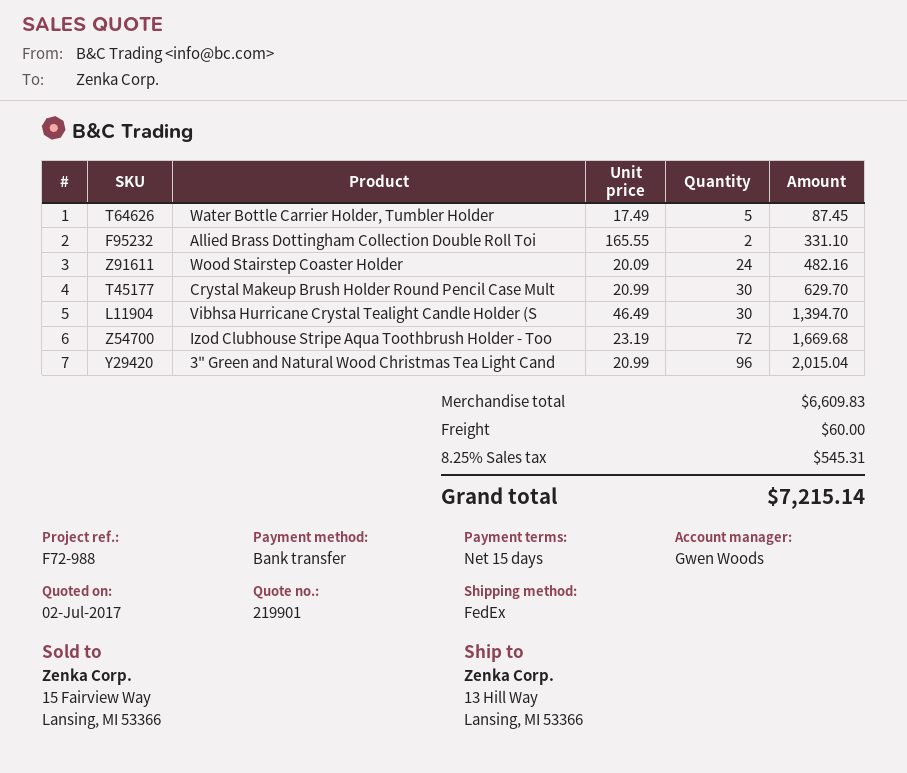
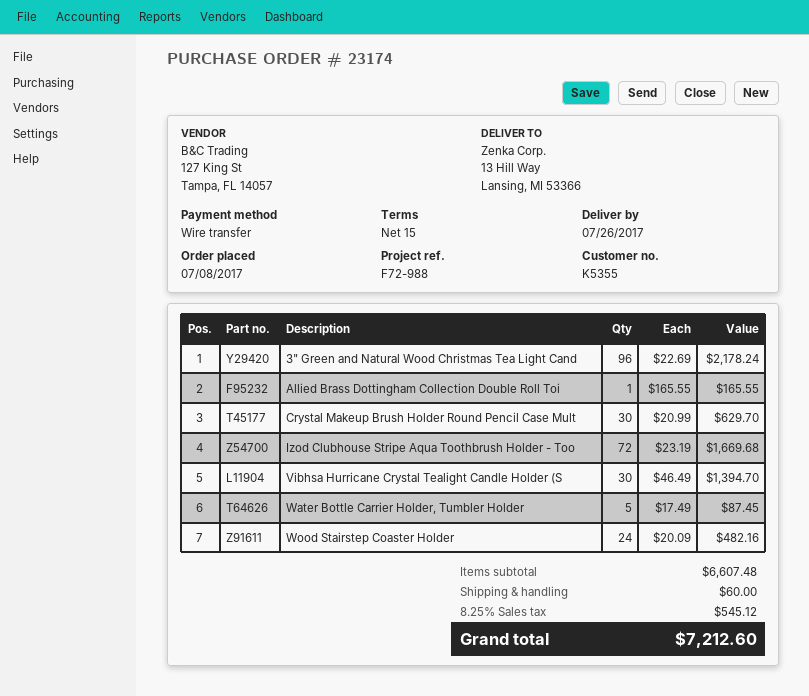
Allied Brass Dottingham Collection Double Roll Toi: 2 x 165.55 = 331.10 -> 1 x 165.55 = 165.55
3" Green and Natural Wood Christmas Tea Light Cand: 96 x 20.99 = 2015.04 -> 96 x 22.69 = 2178.24
subtotal: 6609.83 -> 6607.48
tax: 8.25% = 545.31 -> 8.25% = 545.12
total: 7215.14 -> 7212.60

